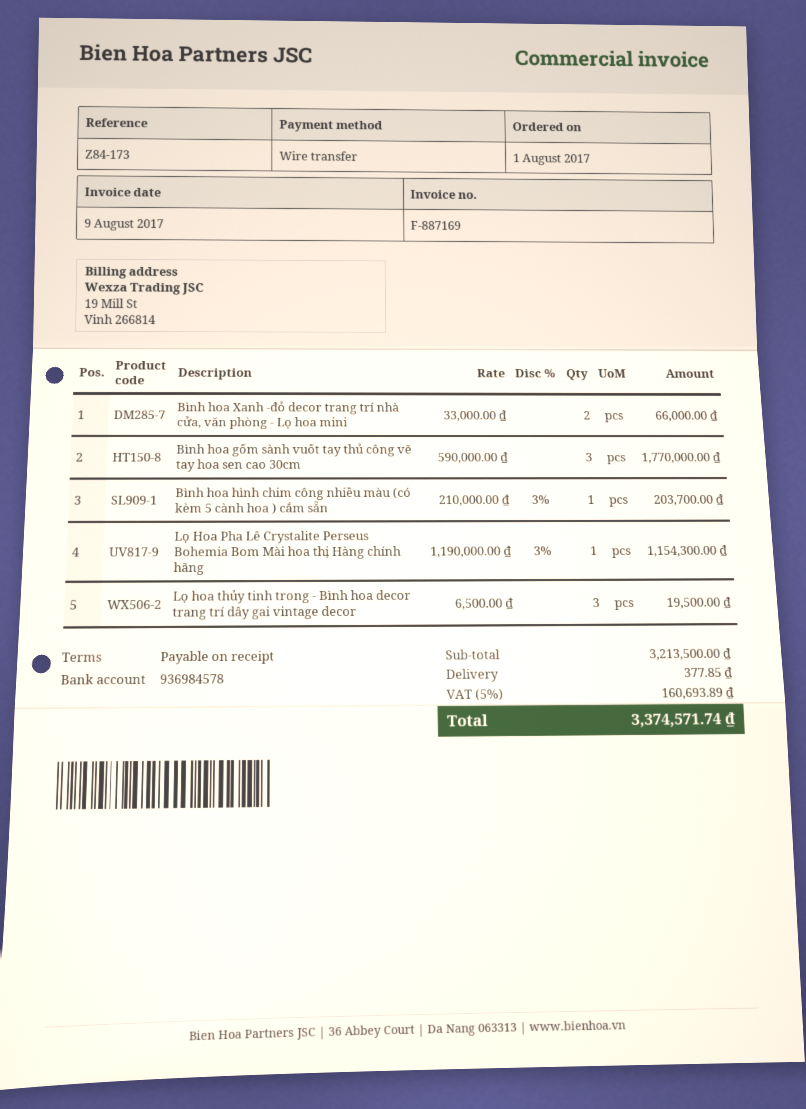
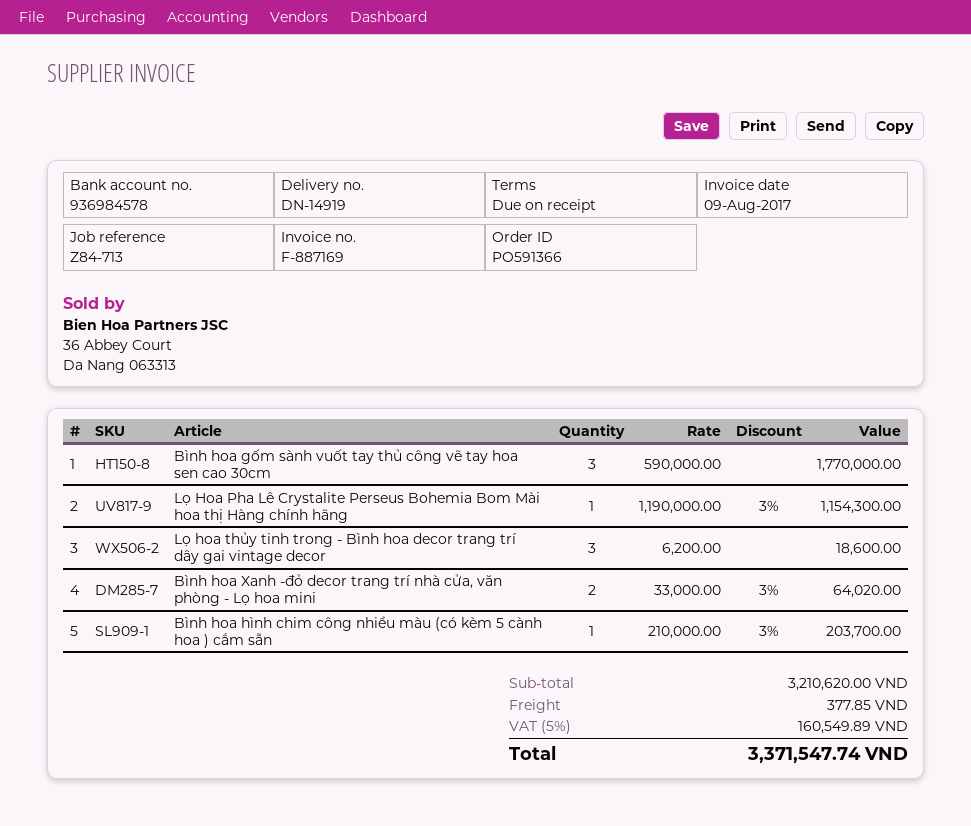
reference: Z84-173 -> Z84-713
Bình hoa Xanh -đỏ decor trang trí nhà cửa, văn phòng - Lọ hoa mini: 2 x 33000.00 = 66000.00 -> 2 x 33000.00 - 3% = 64020.00
Lọ hoa thủy tinh trong - Bình hoa decor trang trí dây gai vintage decor: 3 x 6500.00 = 19500.00 -> 3 x 6200.00 = 18600.00
subtotal: 3213500.00 -> 3210620.00
tax: 5% = 160693.89 -> 5% = 160549.89
total: 3374571.74 -> 3371547.74

